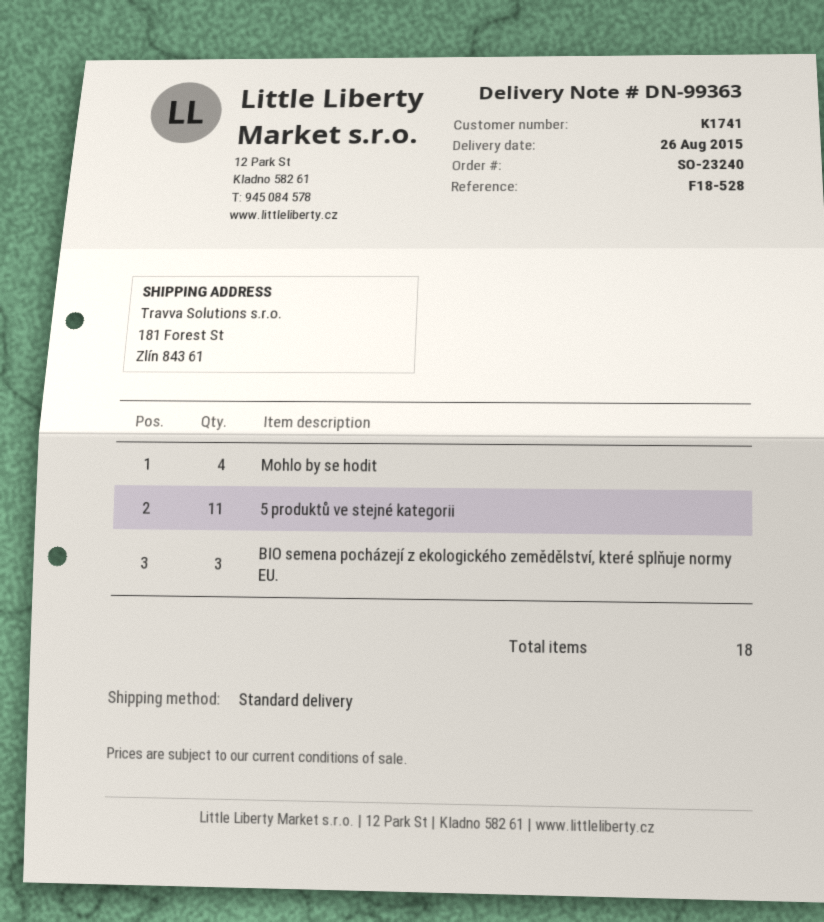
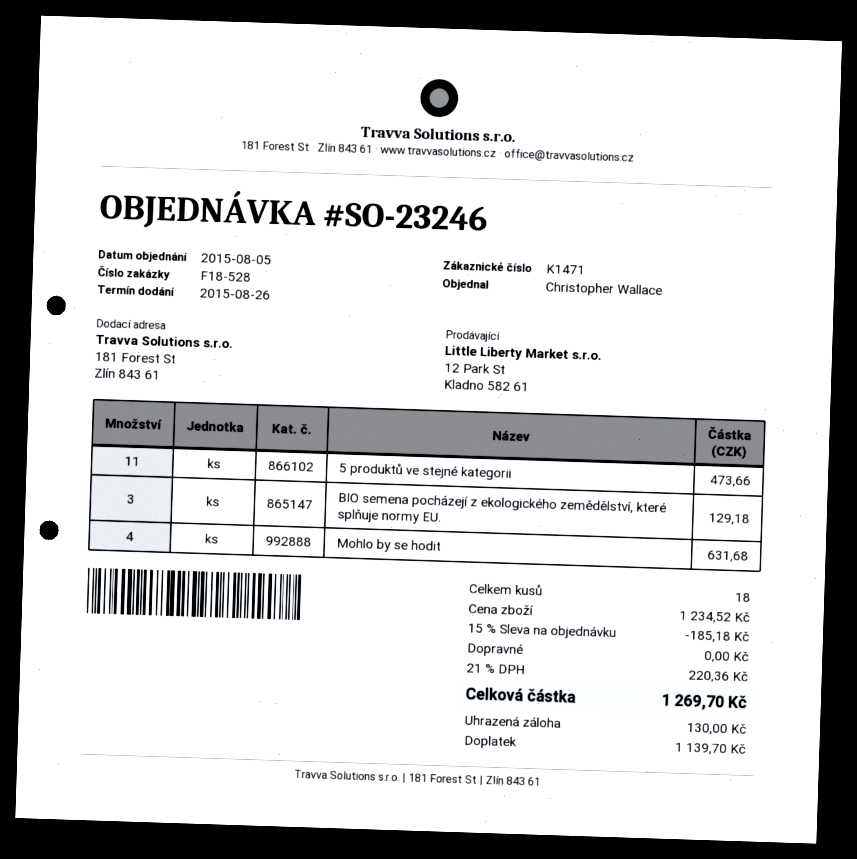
order number: SO-23240 -> SO-23246
customer number: K1741 -> K1471

